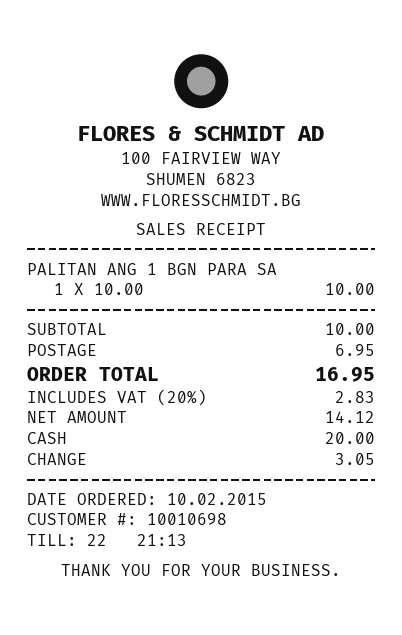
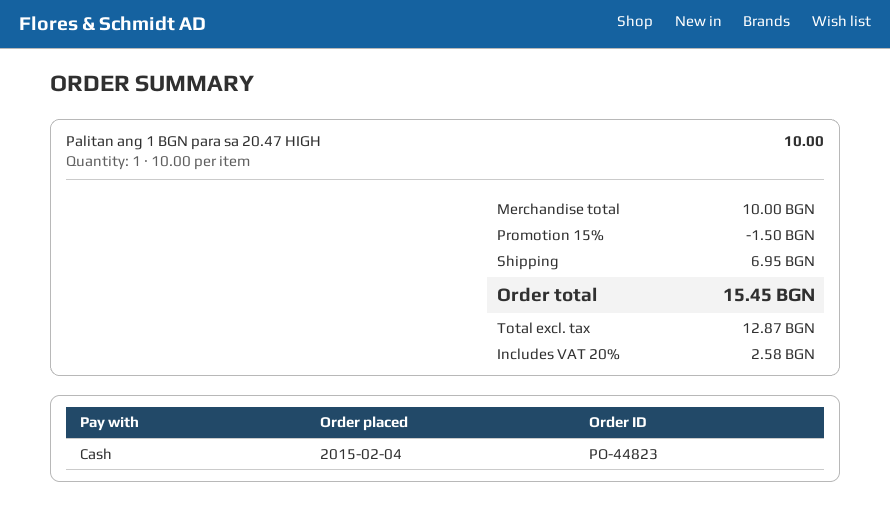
order date: 2015-02-10 -> 2015-02-04
discount: none -> 15% = 1.50
net: 14.12 -> 12.87
tax: 20% = 2.83 -> 20% = 2.58
total: 16.95 -> 15.45

